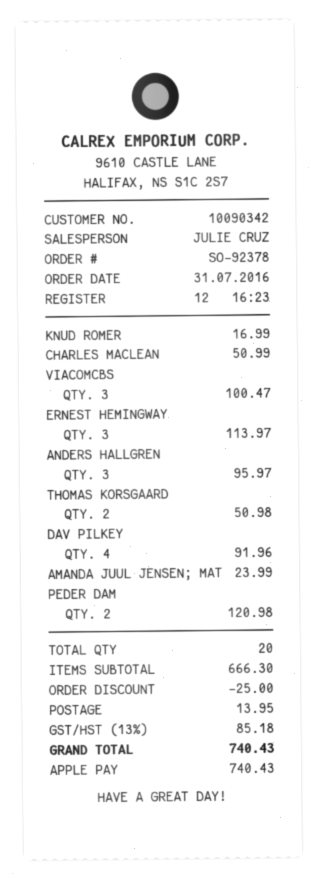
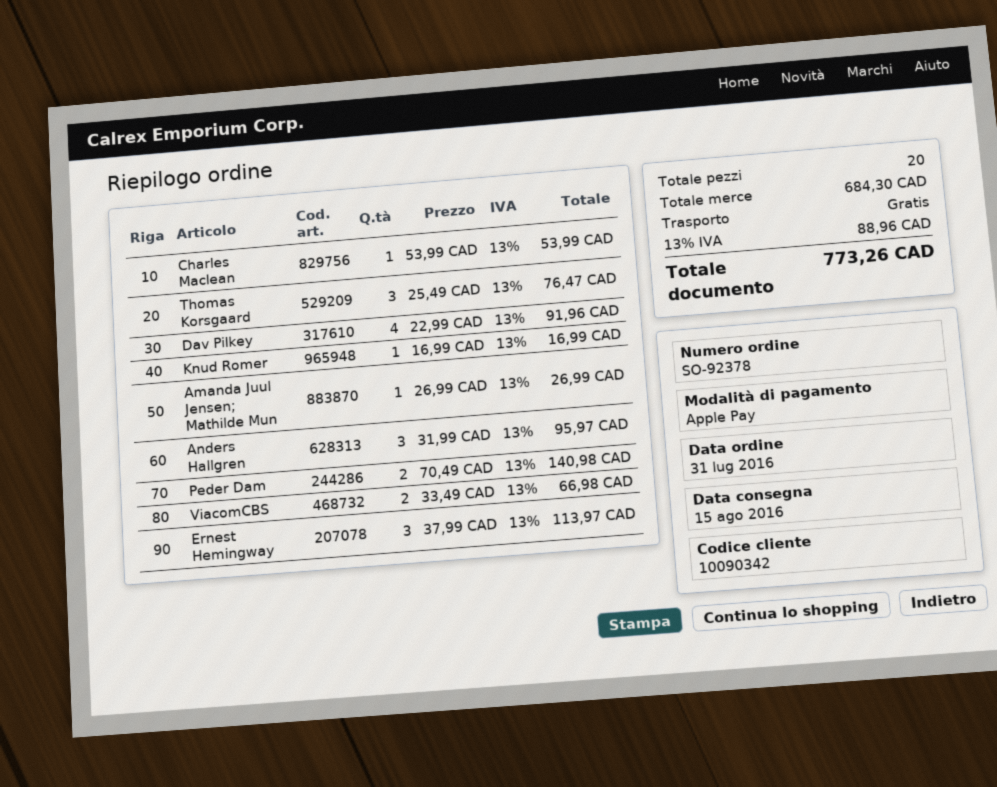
CHARLES MACLEAN: 1 for 50.99 -> 1 for 53.99
VIACOMCBS: 3 for 100.47 -> 2 for 66.98
THOMAS KORSGAARD: 2 for 50.98 -> 3 for 76.47
AMANDA JUUL JENSEN; MAT: 1 for 23.99 -> 1 for 26.99
PEDER DAM: 2 for 120.98 -> 2 for 140.98
subtotal: 666.30 -> 684.30
discount: 25.00 -> none
shipping: 13.95 -> 0.00
tax: 13% = 85.18 -> 13% = 88.96
total: 740.43 -> 773.26

